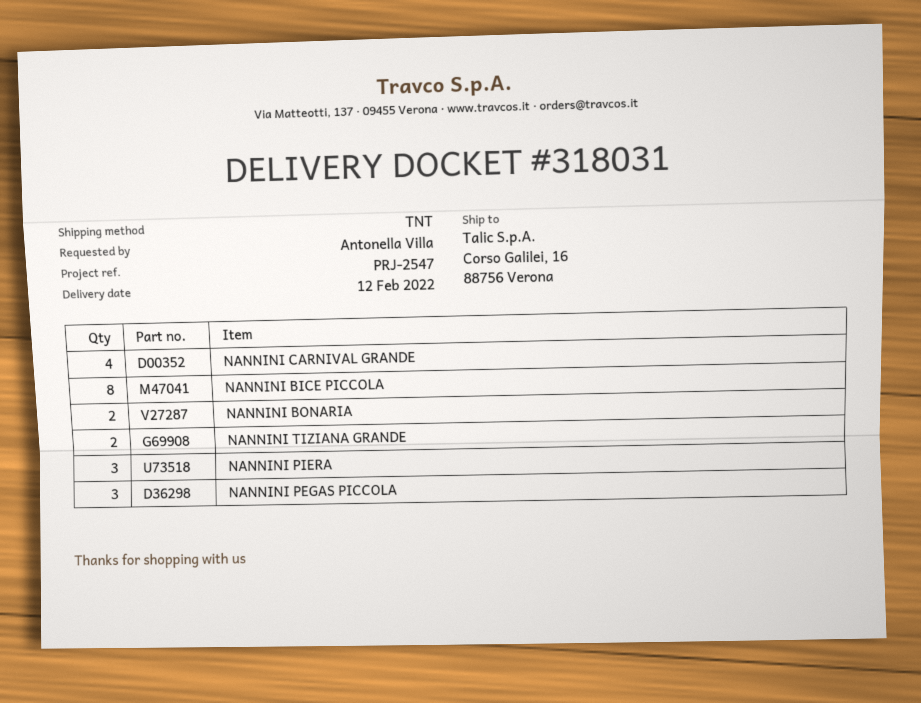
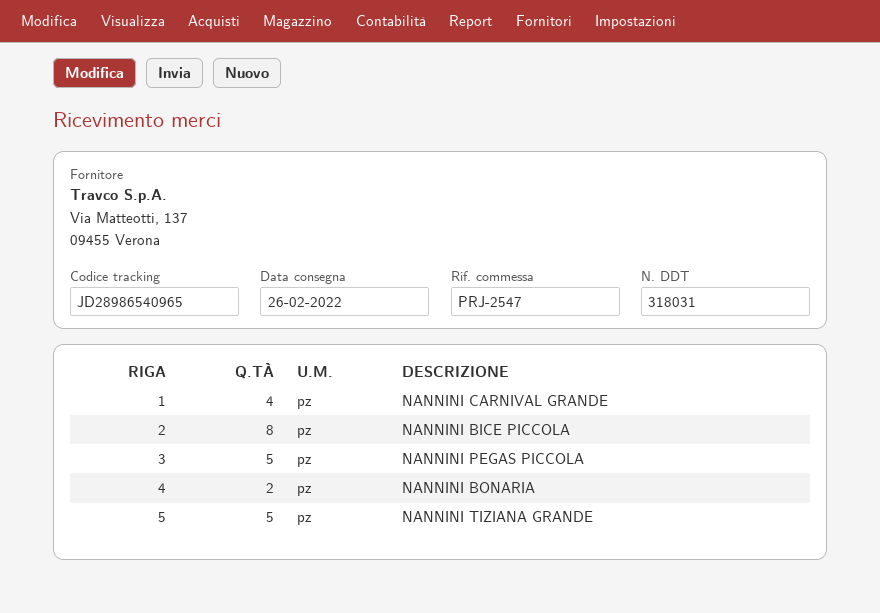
delivery date: 2022-02-12 -> 2022-02-26
NANNINI TIZIANA GRANDE: 2 -> 5
NANNINI PIERA: 3 -> none
NANNINI PEGAS PICCOLA: 3 -> 5

